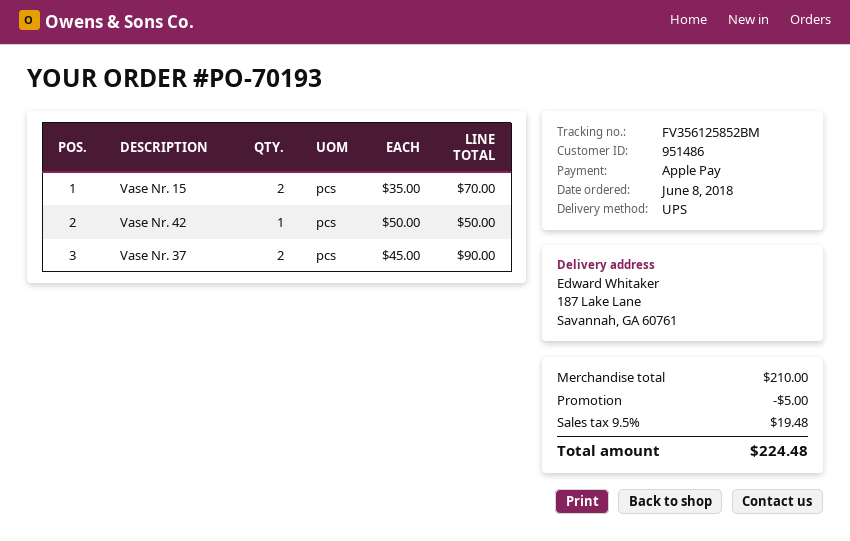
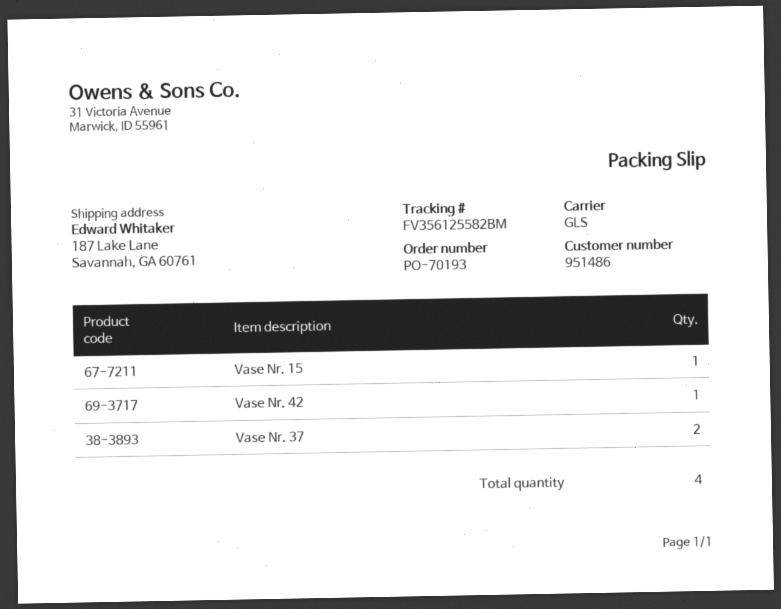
shipping method: UPS -> GLS
tracking number: FV356125852BM -> FV356125582BM
Vase Nr. 15: 2 -> 1

